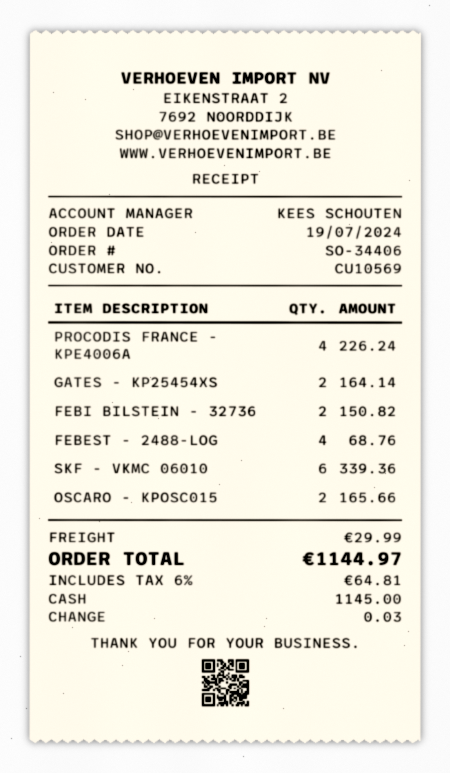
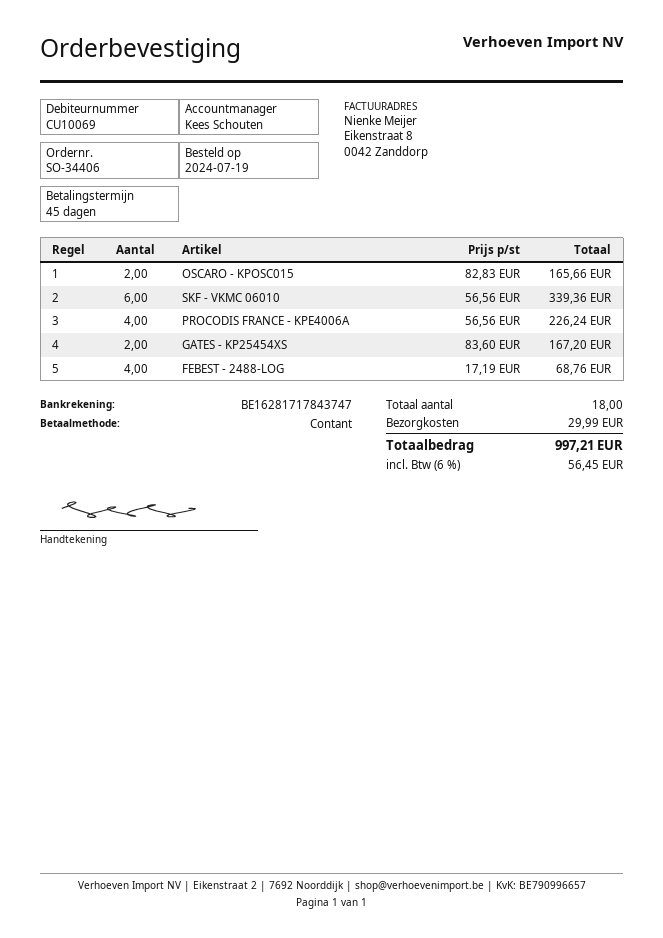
customer number: CU10569 -> CU10069
GATES - KP25454XS: 2 for 164.14 -> 2 for 167.20
FEBI BILSTEIN - 32736: 2 for 150.82 -> none
tax: 6% = 64.81 -> 6% = 56.45
total: 1144.97 -> 997.21

